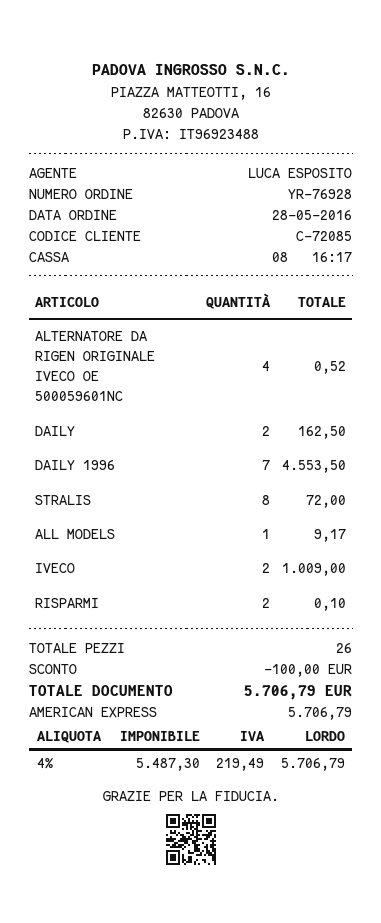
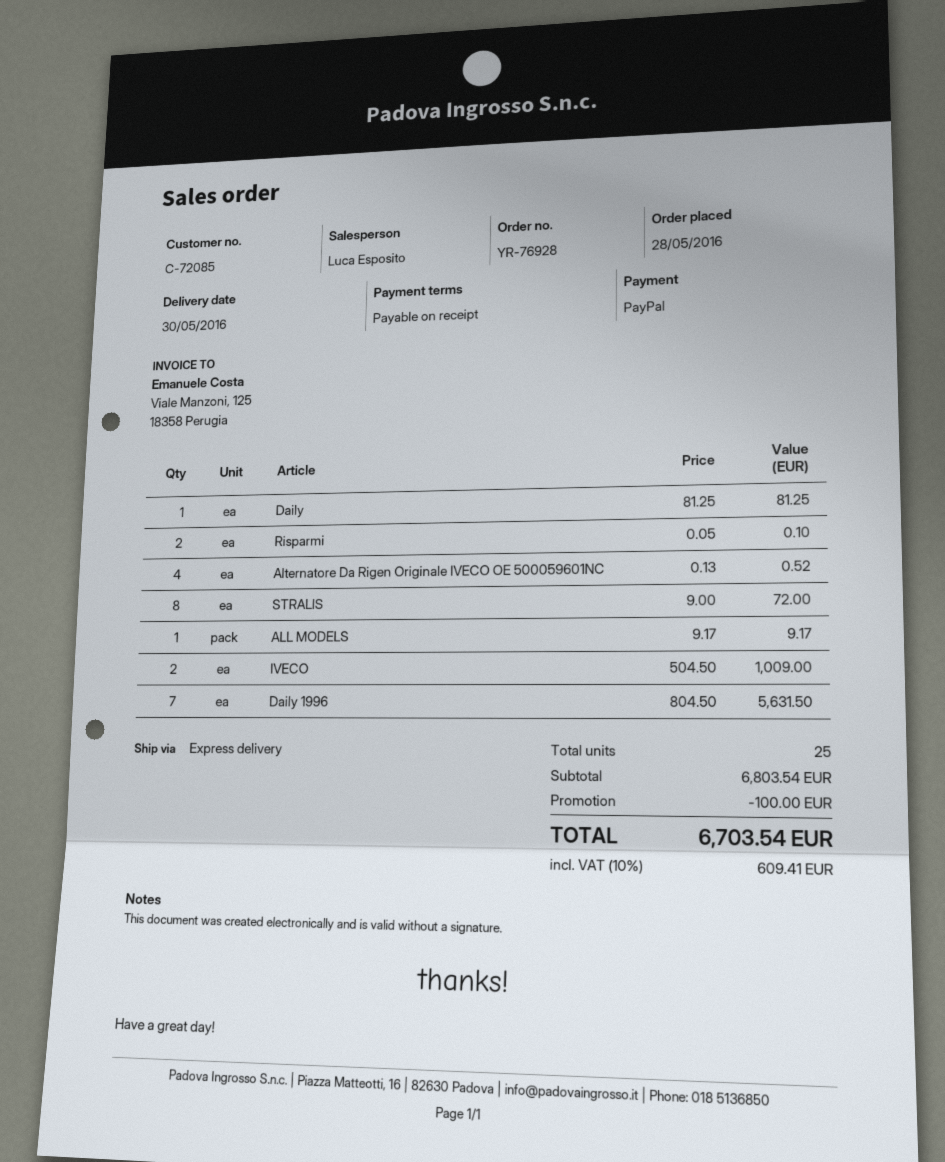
payment method: American Express -> PayPal
DAILY: 2 for 162.50 -> 1 for 81.25
DAILY 1996: 7 for 4553.50 -> 7 for 5631.50
total quantity: 26 -> 25
tax: 4% = 219.49 -> 10% = 609.41
total: 5706.79 -> 6703.54

